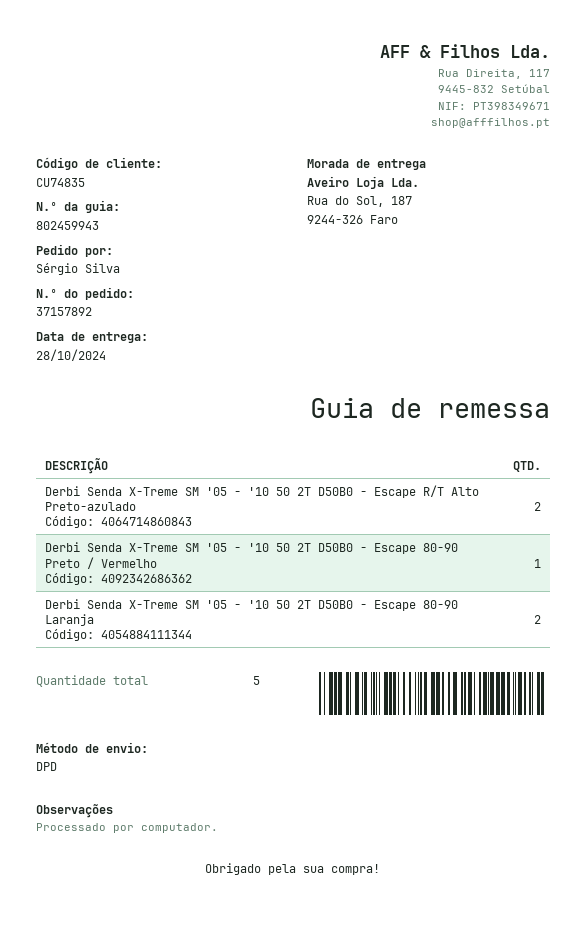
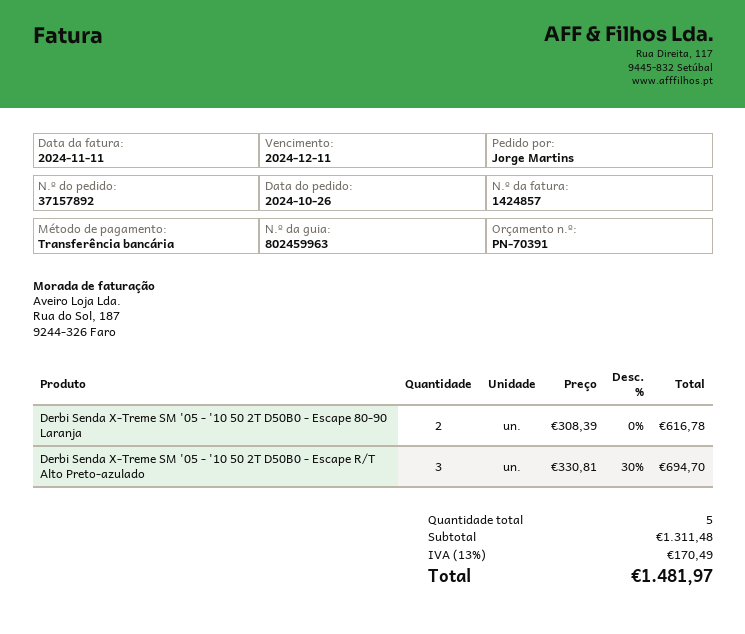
delivery note number: 802459943 -> 802459963
ordered by: Sérgio Silva -> Jorge Martins
Derbi Senda X-Treme SM '05 - '10 50 2T D50B0 - Escape R/T Alto Preto-azulado: 2 -> 3
Derbi Senda X-Treme SM '05 - '10 50 2T D50B0 - Escape 80-90 Preto / Vermelho: 1 -> none

